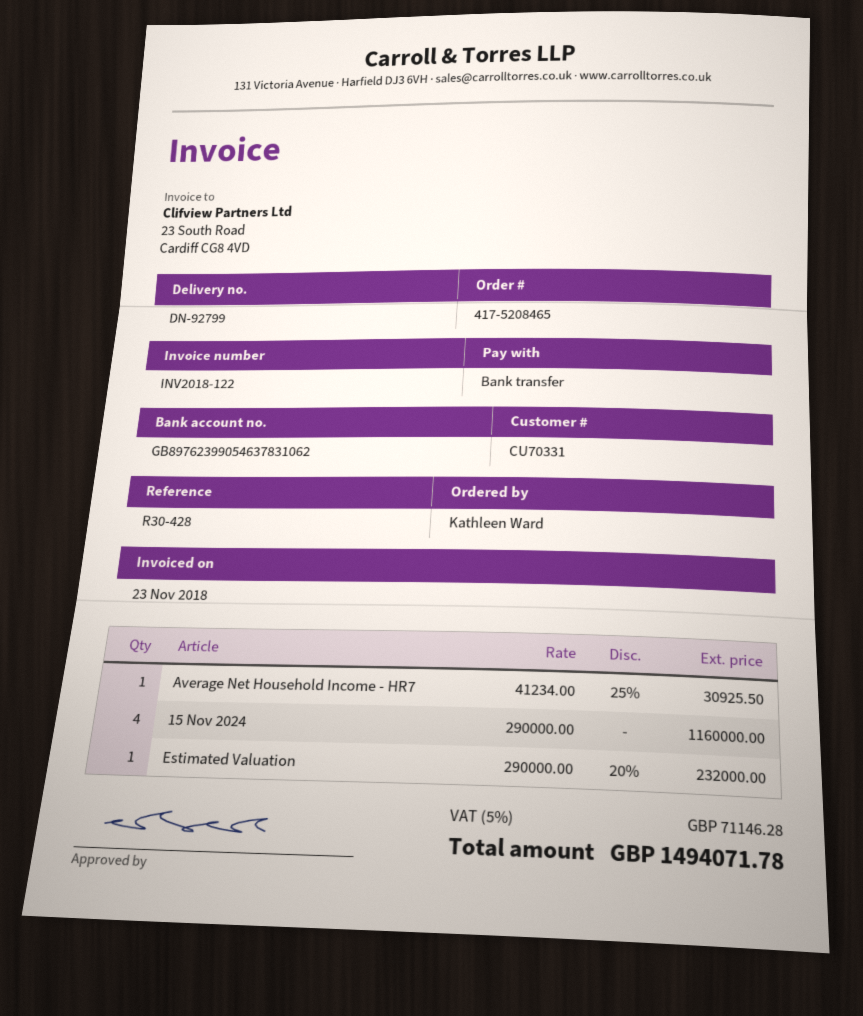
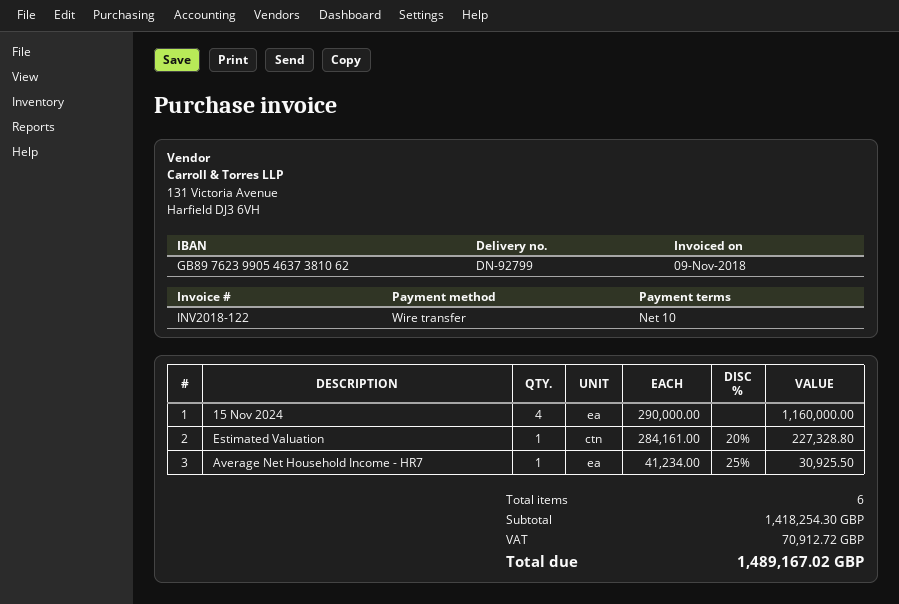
invoice date: 2018-11-23 -> 2018-11-09
bank account: GB89762399054637831062 -> GB89762399054637381062
Estimated Valuation: 1 x 290000.00 - 20% = 232000.00 -> 1 x 284161.00 - 20% = 227328.80
tax: 71146.28 -> 70912.72
total: 1494071.78 -> 1489167.02

